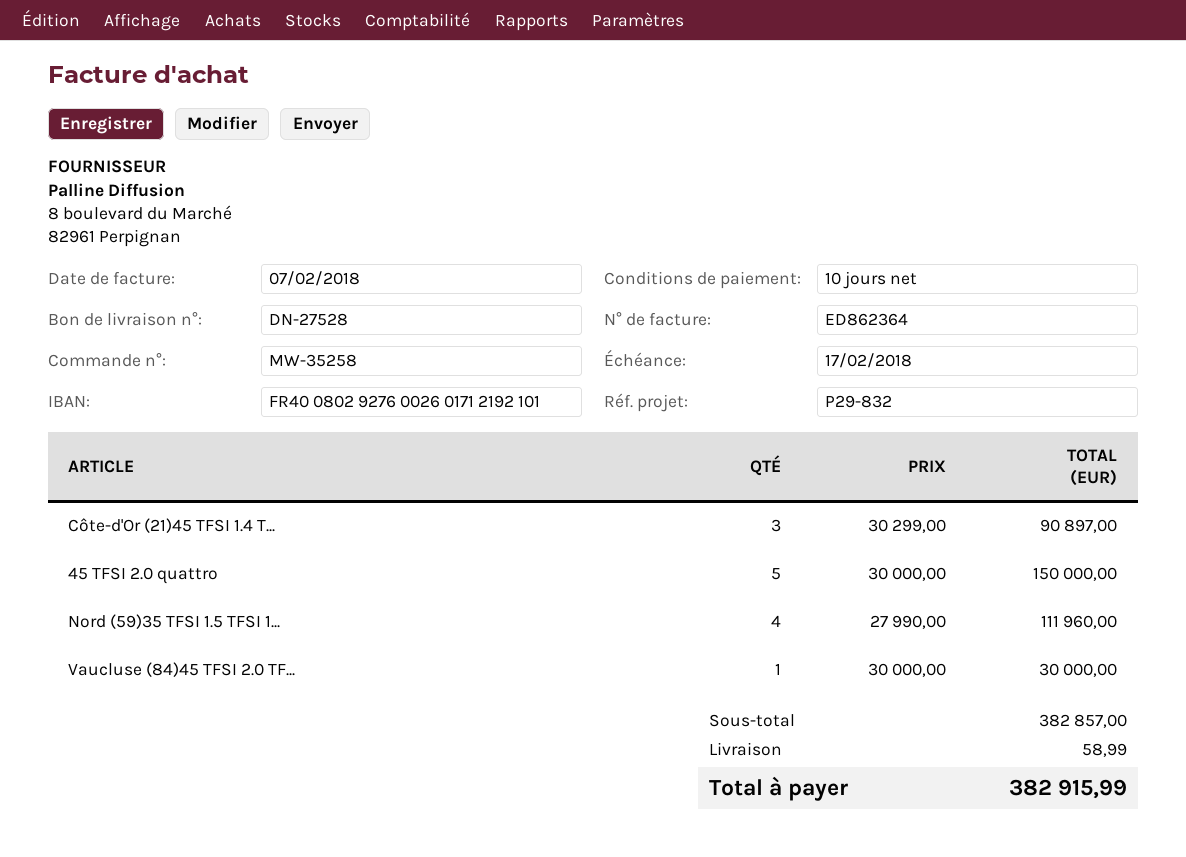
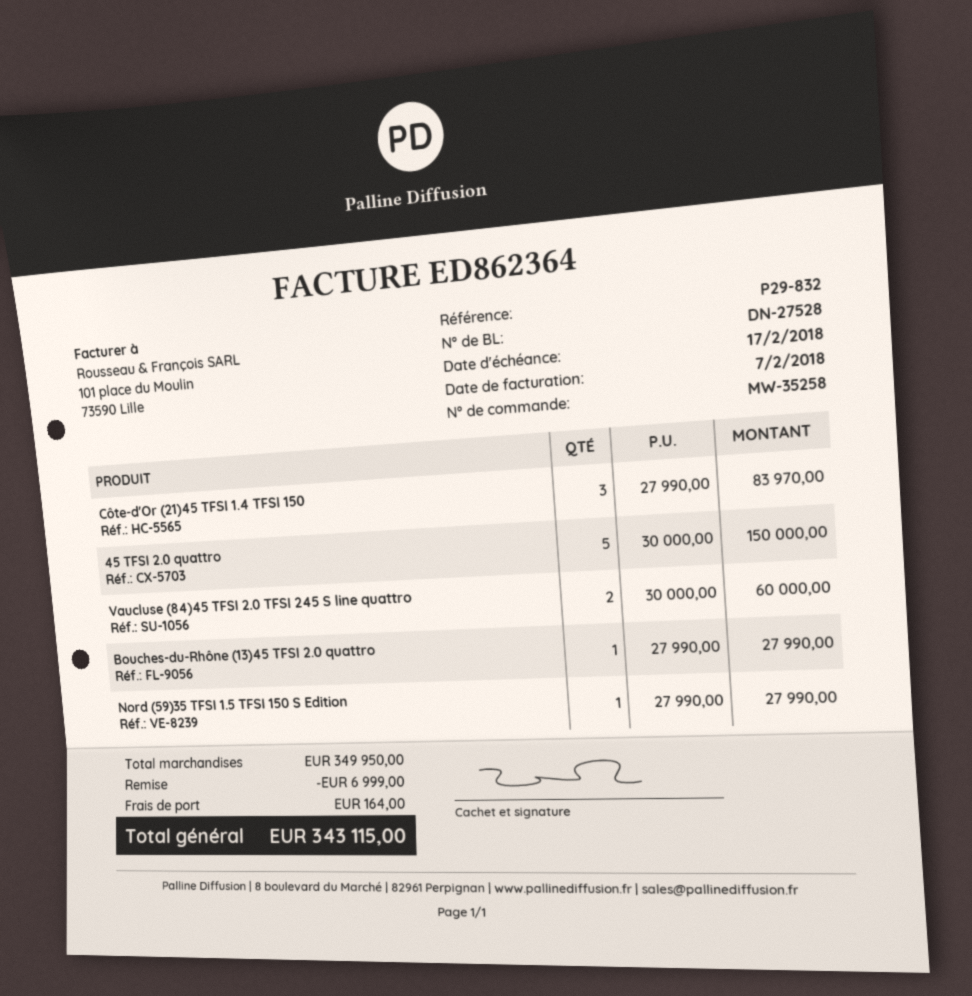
Côte-d'Or (21)45 TFSI 1.4 T...: 3 x 30299.00 = 90897.00 -> 3 x 27990.00 = 83970.00
Nord (59)35 TFSI 1.5 TFSI 1...: 4 x 27990.00 = 111960.00 -> 1 x 27990.00 = 27990.00
Vaucluse (84)45 TFSI 2.0 TF...: 1 x 30000.00 = 30000.00 -> 2 x 30000.00 = 60000.00
Bouches-du-Rhône (13)45 TFSI 2.0 quattro: none -> 1 x 27990.00 = 27990.00
subtotal: 382857.00 -> 349950.00
discount: none -> 6999.00
shipping: 58.99 -> 164.00
total: 382915.99 -> 343115.00

